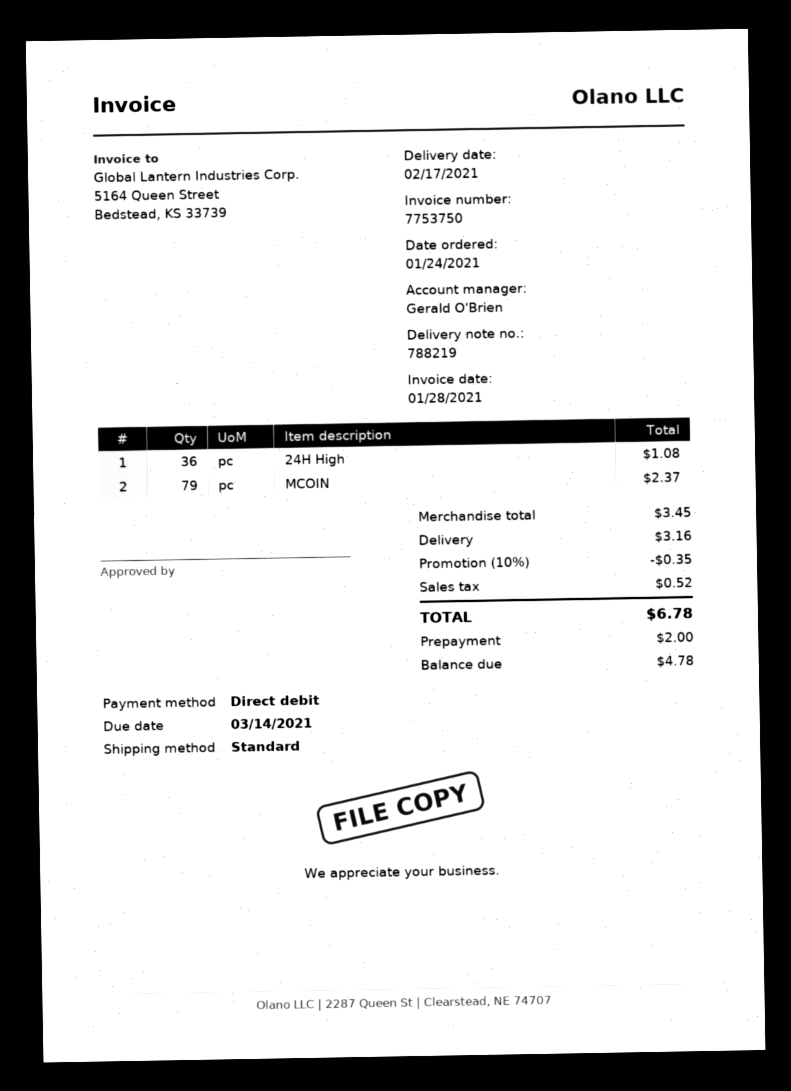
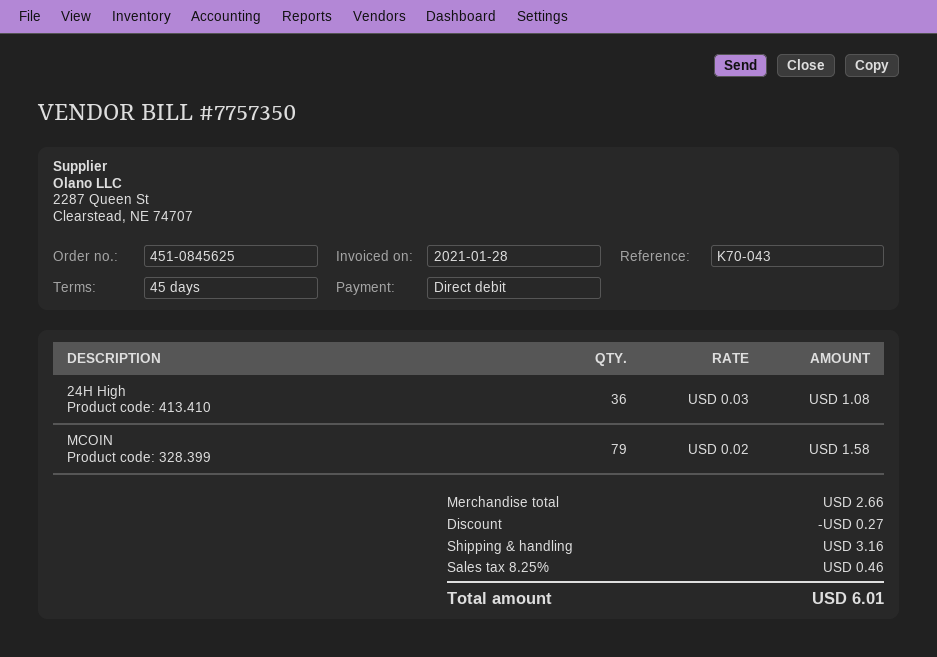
invoice number: 7753750 -> 7757350
MCOIN: 79 for 2.37 -> 79 for 1.58
subtotal: 3.45 -> 2.66
discount: 0.35 -> 0.27
tax: 0.52 -> 0.46
total: 6.78 -> 6.01

